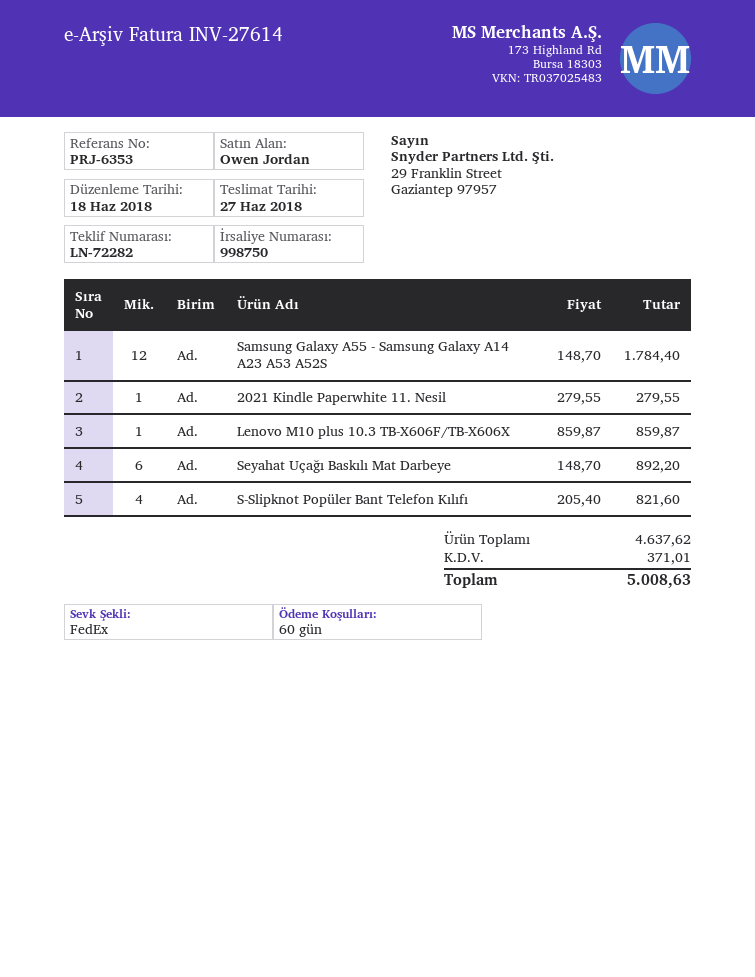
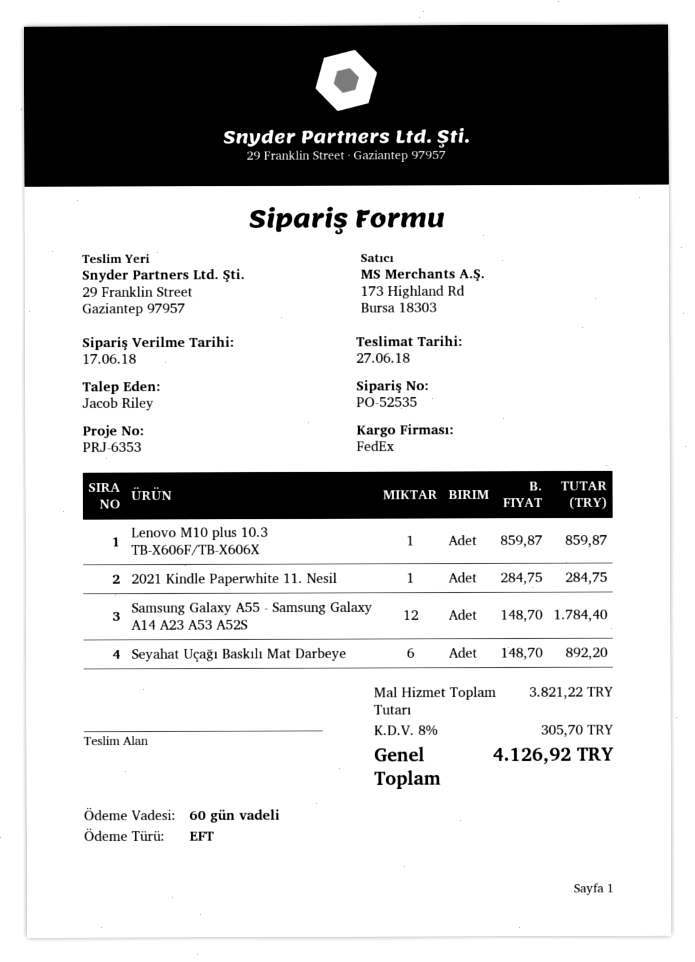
ordered by: Owen Jordan -> Jacob Riley
2021 Kindle Paperwhite 11. Nesil: 1 x 279.55 = 279.55 -> 1 x 284.75 = 284.75
S-Slipknot Popüler Bant Telefon Kılıfı: 4 x 205.40 = 821.60 -> none
subtotal: 4637.62 -> 3821.22
tax: 371.01 -> 305.70
total: 5008.63 -> 4126.92

